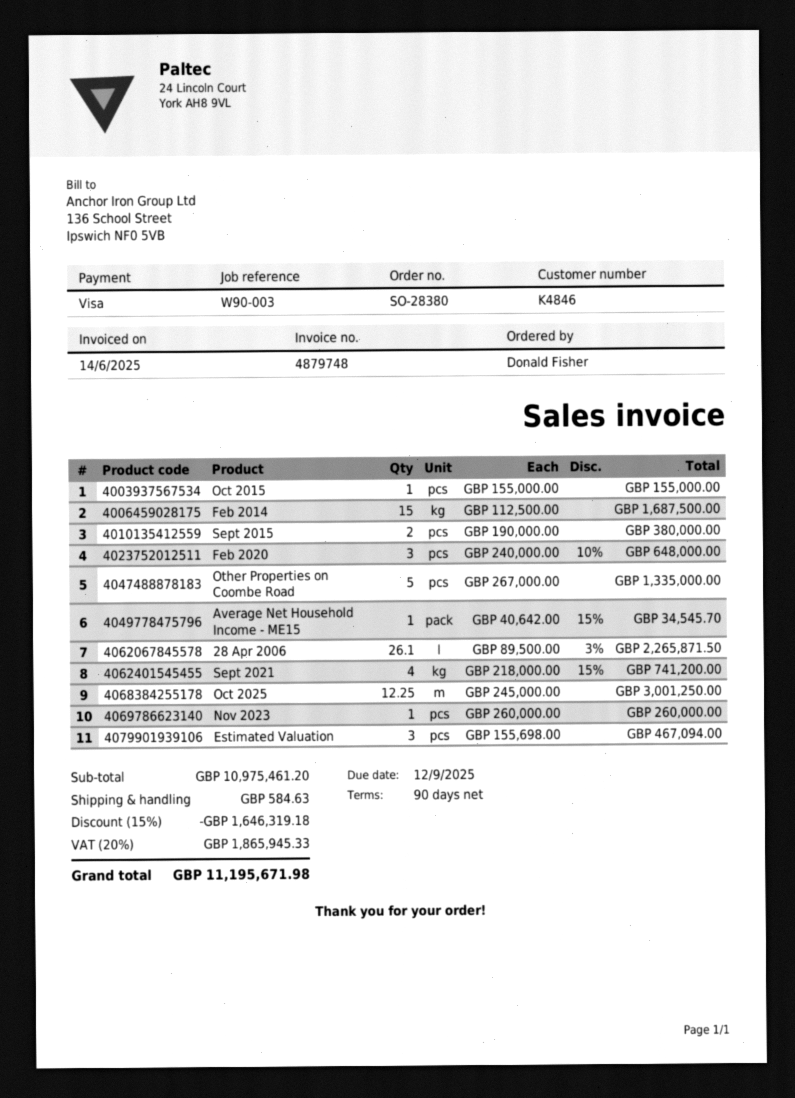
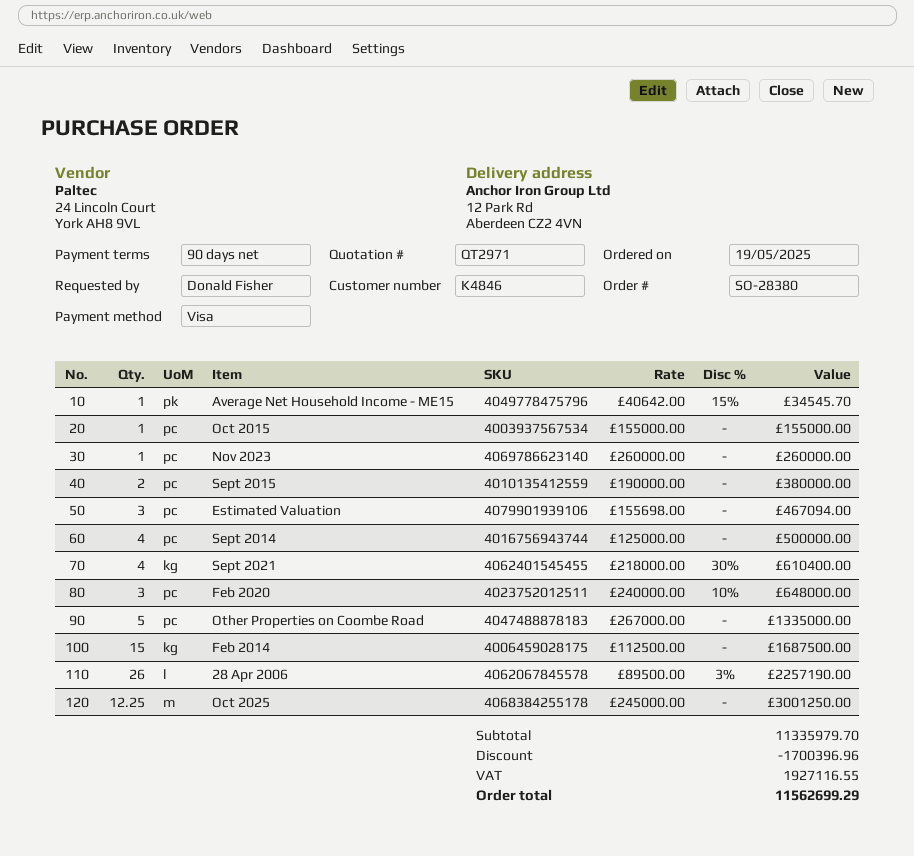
28 Apr 2006: 26.1 x 89500.00 - 3% = 2265871.50 -> 26 x 89500.00 - 3% = 2257190.00
Sept 2021: 4 x 218000.00 - 15% = 741200.00 -> 4 x 218000.00 - 30% = 610400.00
Sept 2014: none -> 4 x 125000.00 = 500000.00
subtotal: 10975461.20 -> 11335979.70
discount: 1646319.18 -> 1700396.96
shipping: 584.63 -> none
tax: 1865945.33 -> 1927116.55
total: 11195671.98 -> 11562699.29

